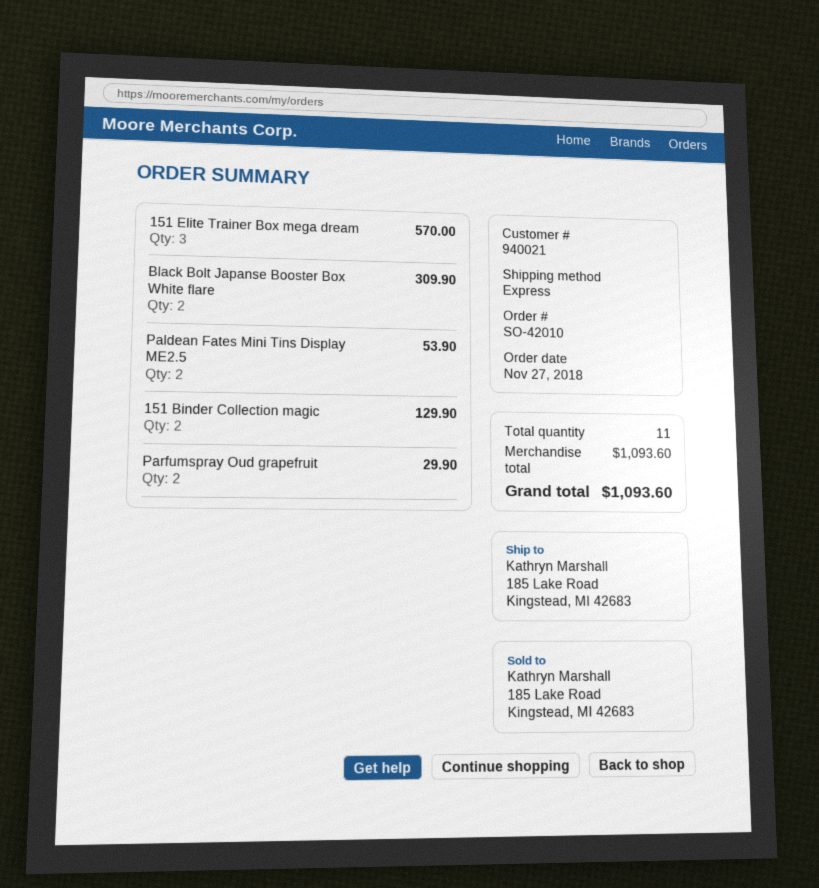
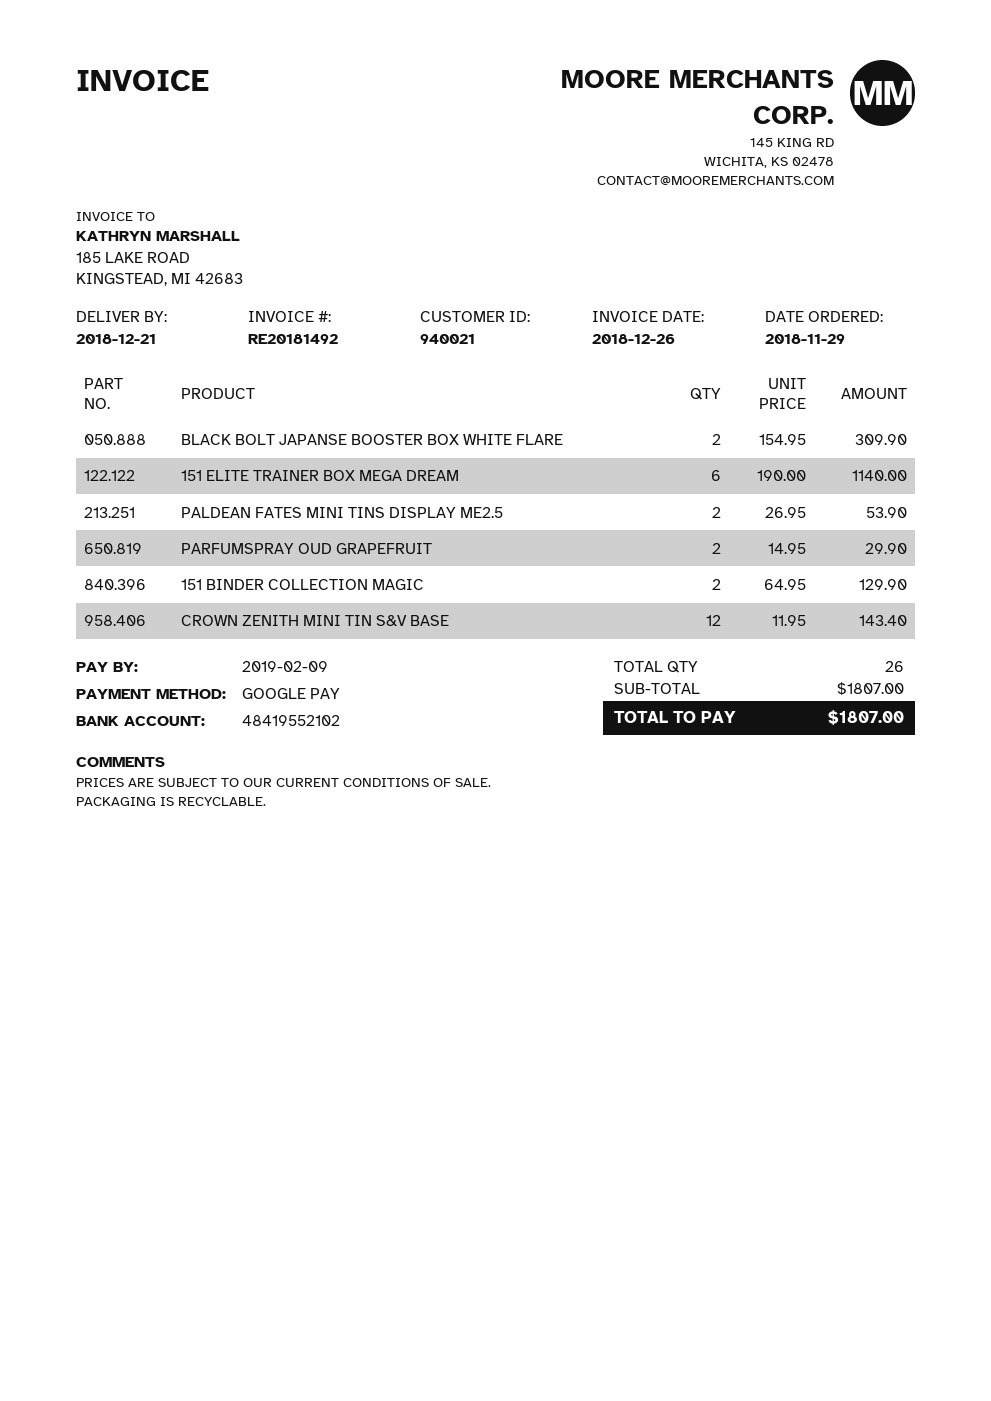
order date: 2018-11-27 -> 2018-11-29
151 Elite Trainer Box mega dream: 3 for 570.00 -> 6 for 1140.00
CROWN ZENITH MINI TIN S&V BASE: none -> 12 for 143.40
total quantity: 11 -> 26
subtotal: 1093.60 -> 1807.00
total: 1093.60 -> 1807.00

